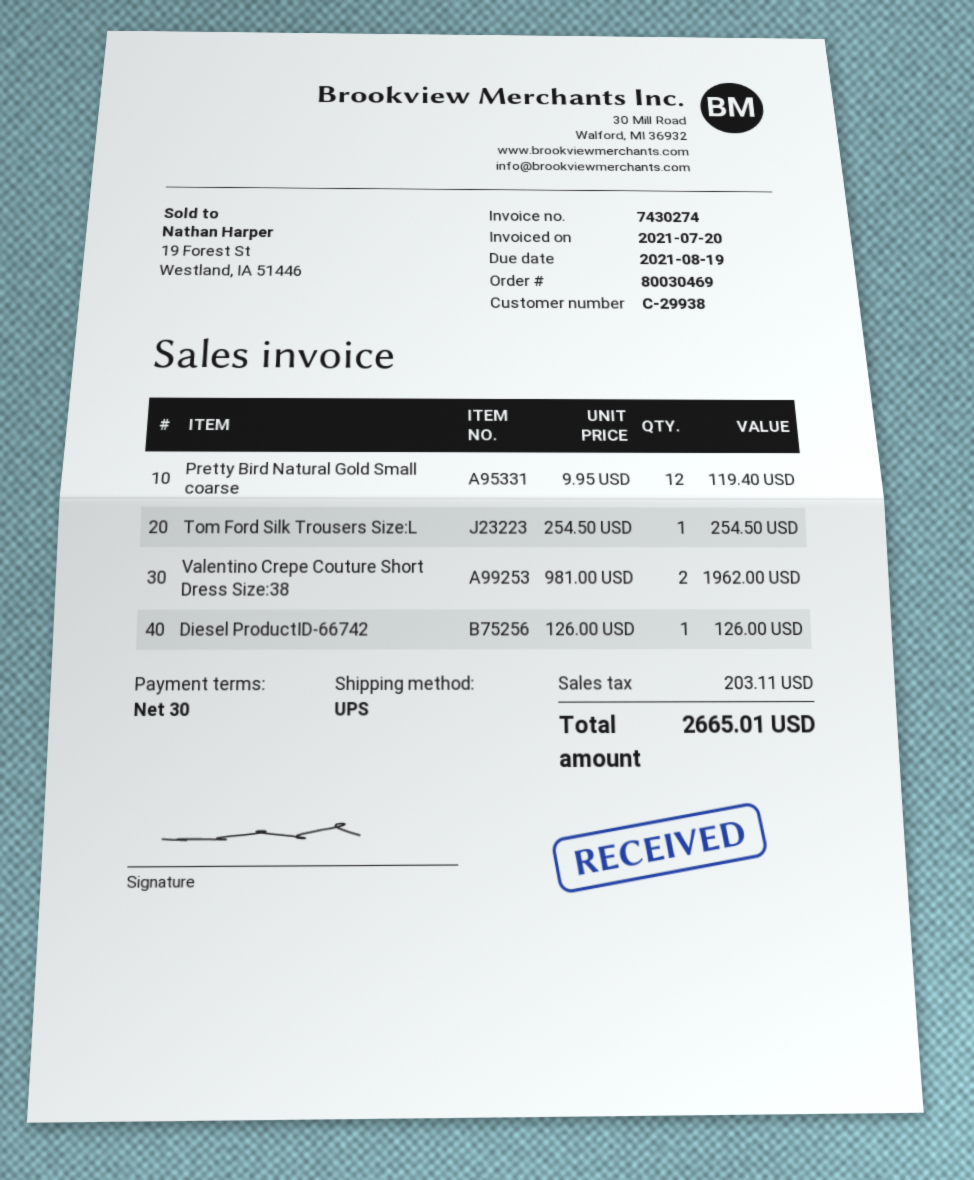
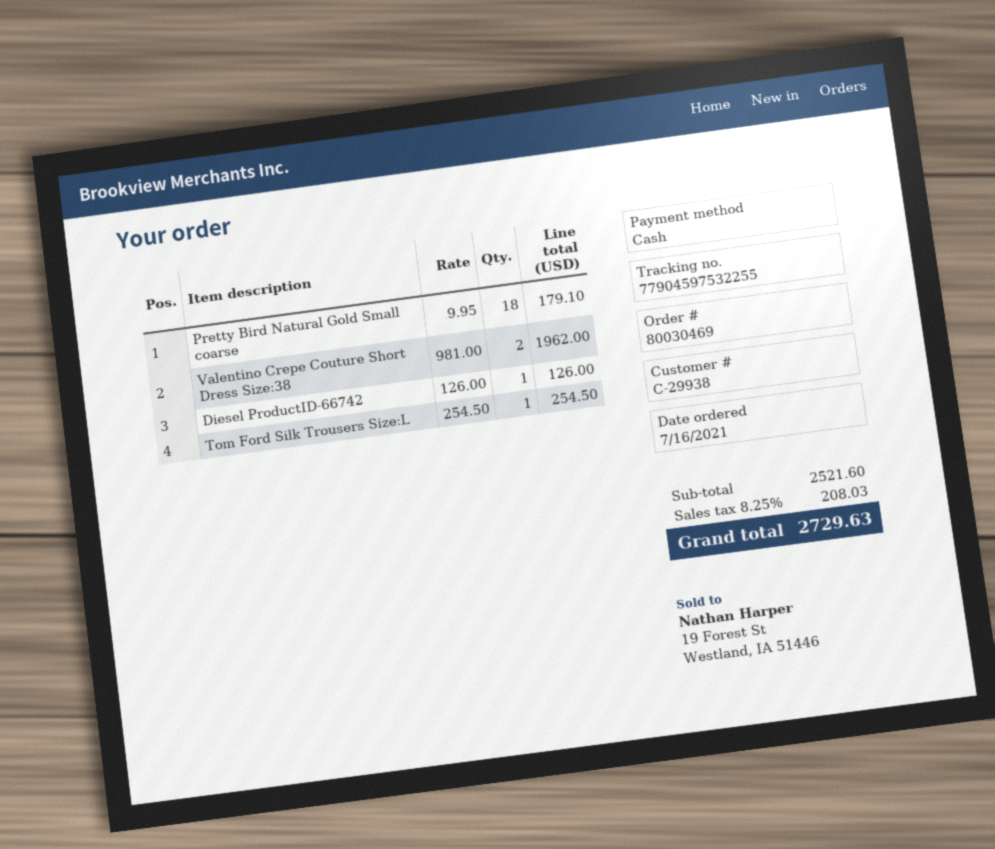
Pretty Bird Natural Gold Small coarse: 12 x 9.95 = 119.40 -> 18 x 9.95 = 179.10
tax: 203.11 -> 208.03
total: 2665.01 -> 2729.63

